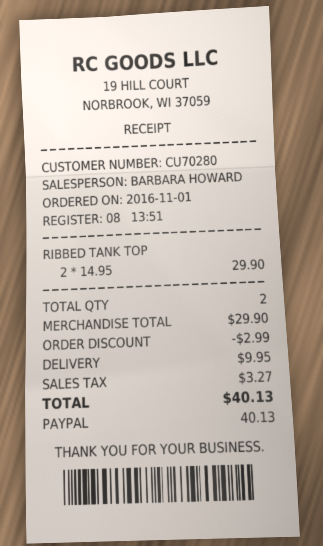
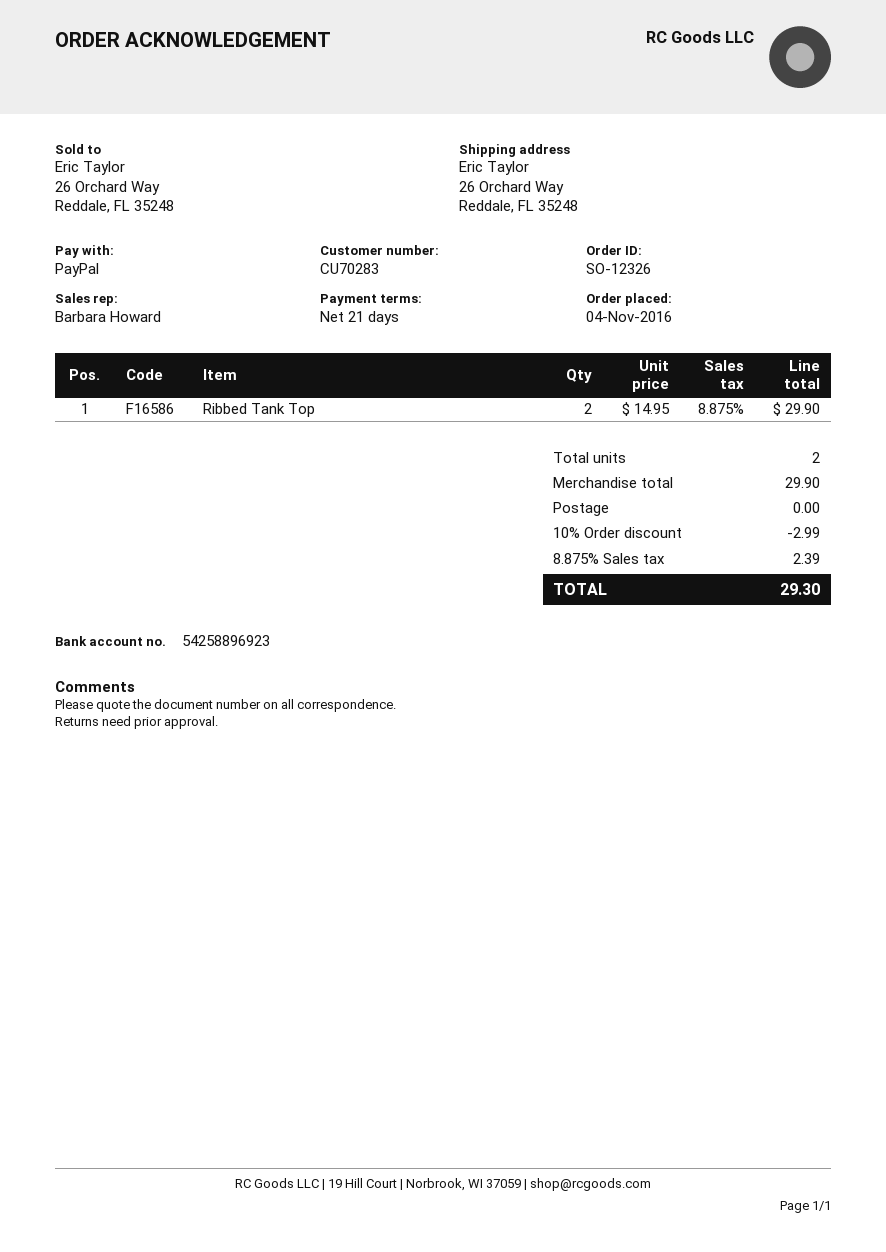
order date: 2016-11-01 -> 2016-11-04
customer number: CU70280 -> CU70283
shipping: 9.95 -> 0.00
tax: 3.27 -> 2.39
total: 40.13 -> 29.30

